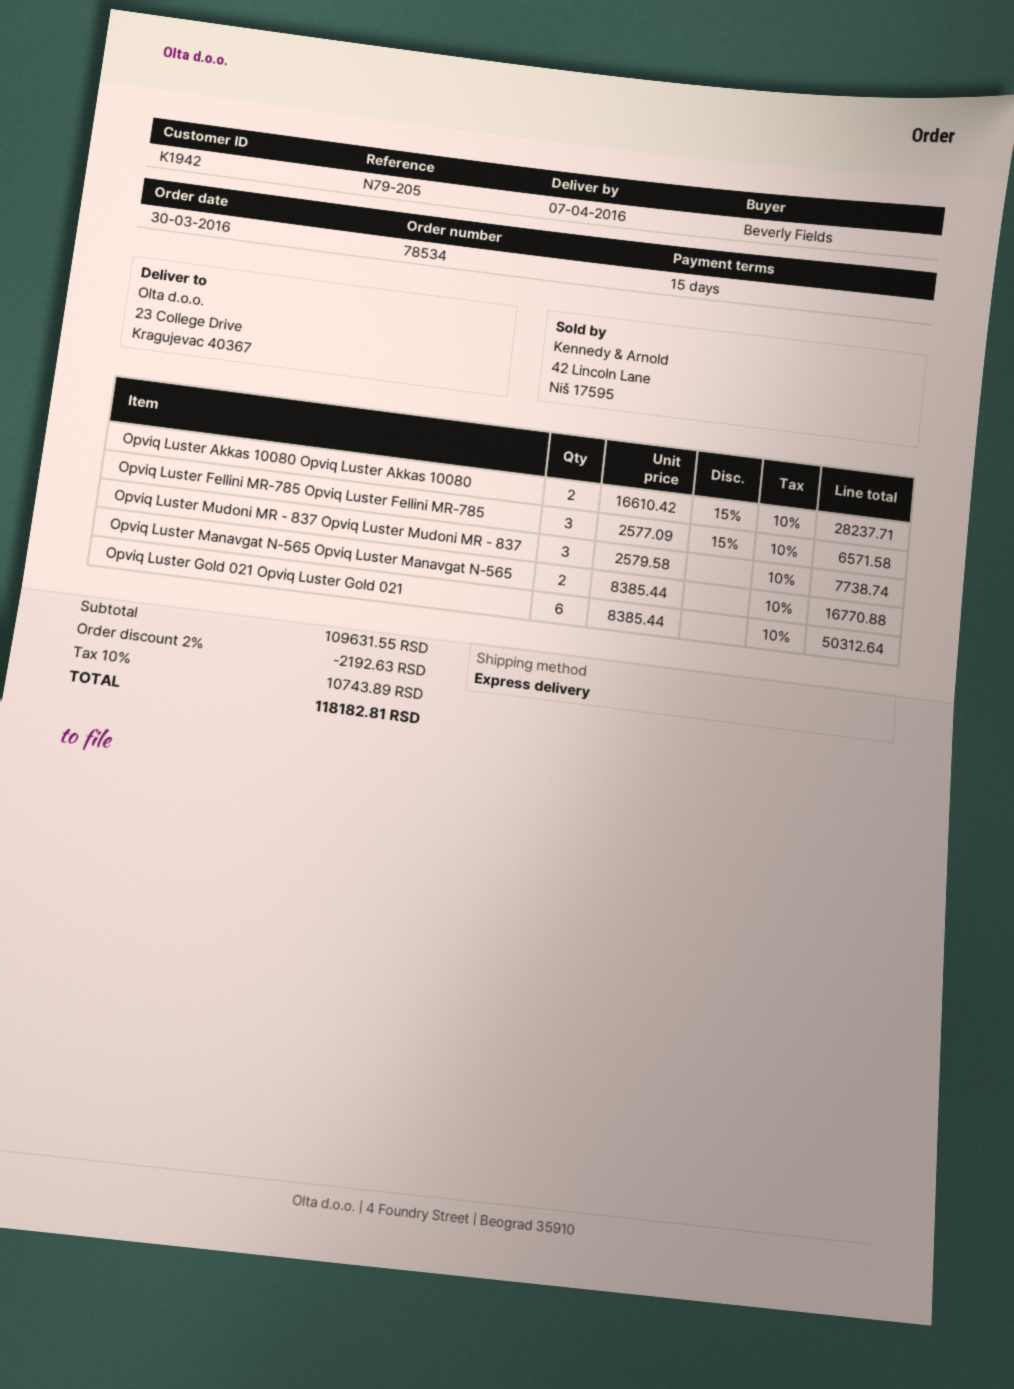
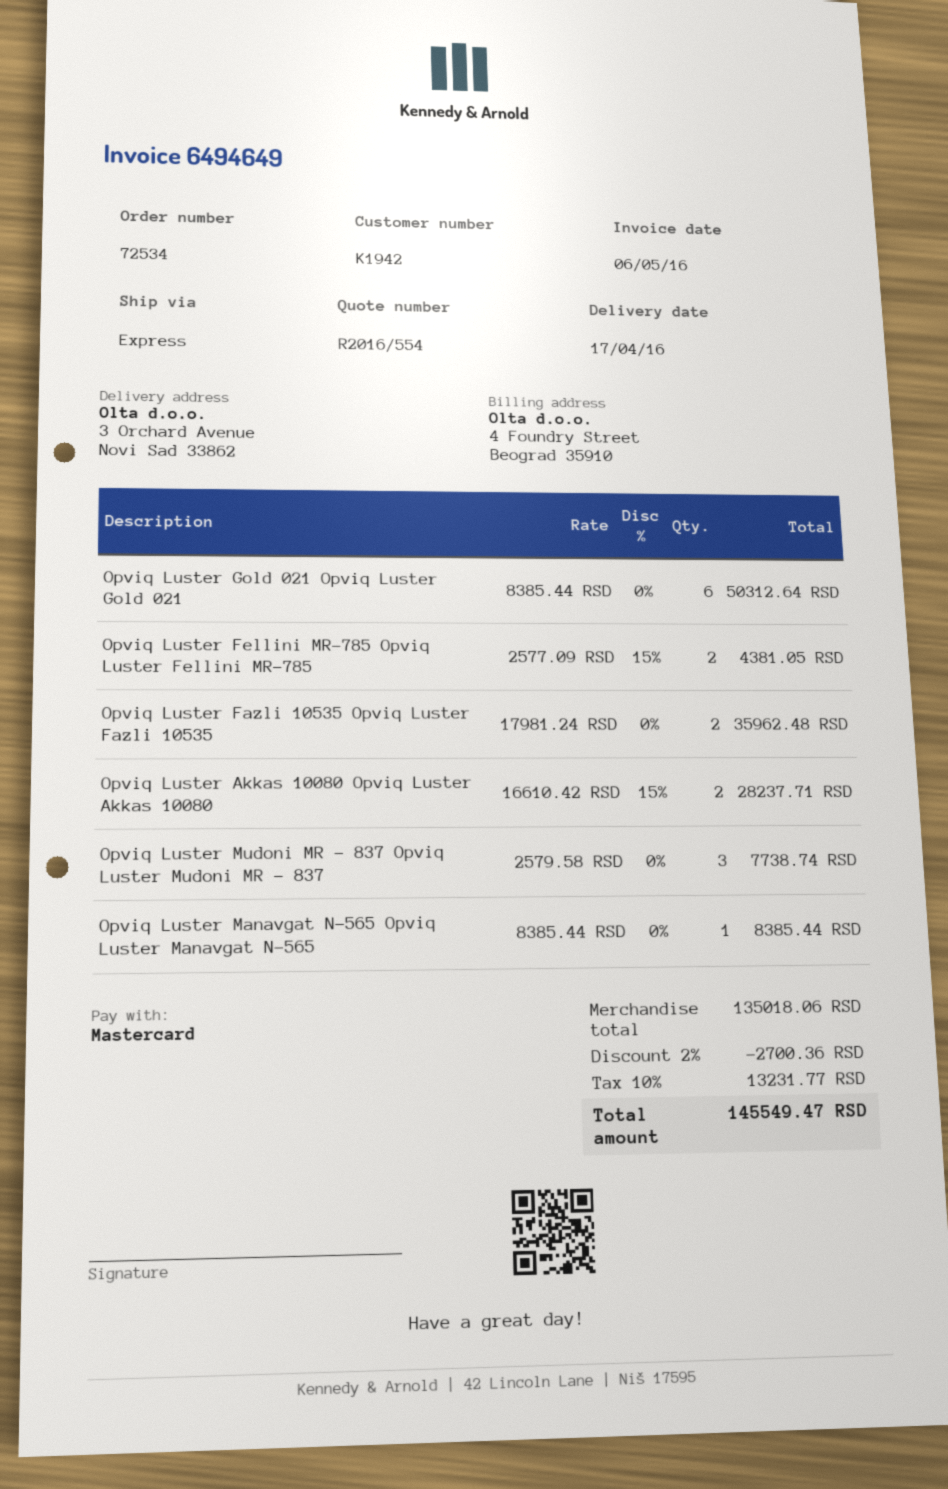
order number: 78534 -> 72534
delivery date: 2016-04-07 -> 2016-04-17
ship to: 23 College Drive, Kragujevac 40367 -> 3 Orchard Avenue, Novi Sad 33862
Opviq Luster Fellini MR-785 Opviq Luster Fellini MR-785: 3 x 2577.09 - 15% = 6571.58 -> 2 x 2577.09 - 15% = 4381.05
Opviq Luster Manavgat N-565 Opviq Luster Manavgat N-565: 2 x 8385.44 = 16770.88 -> 1 x 8385.44 = 8385.44
Opviq Luster Fazli 10535 Opviq Luster Fazli 10535: none -> 2 x 17981.24 = 35962.48
subtotal: 109631.55 -> 135018.06
discount: 2% = 2192.63 -> 2% = 2700.36
tax: 10% = 10743.89 -> 10% = 13231.77
total: 118182.81 -> 145549.47

